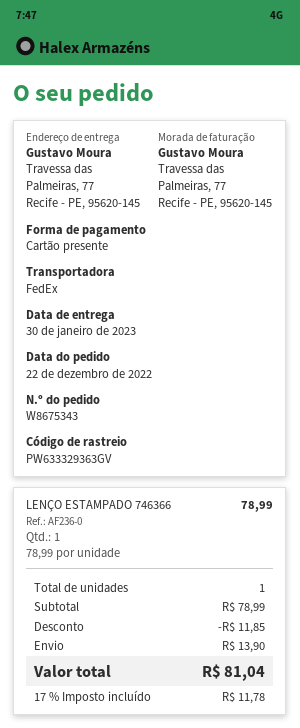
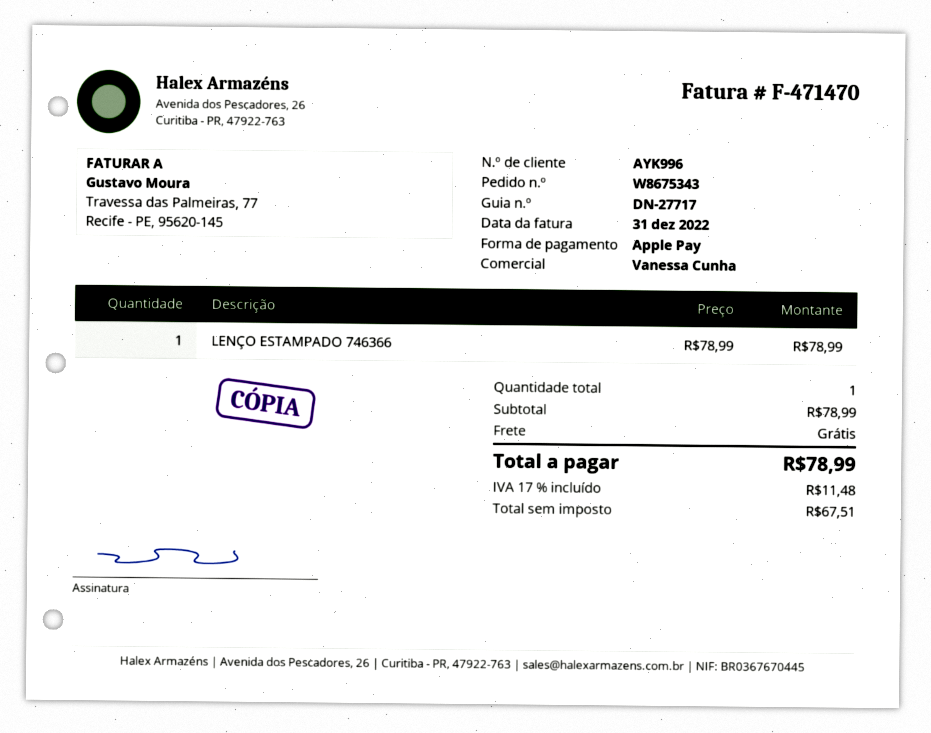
payment method: gift card -> Apple Pay
discount: 11.85 -> none
shipping: 13.90 -> 0.00
tax: 17% = 11.78 -> 17% = 11.48
total: 81.04 -> 78.99

